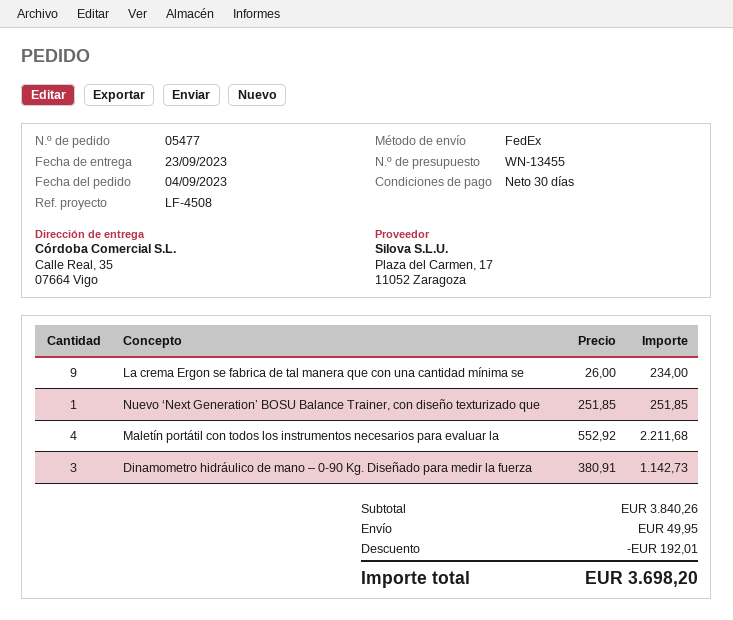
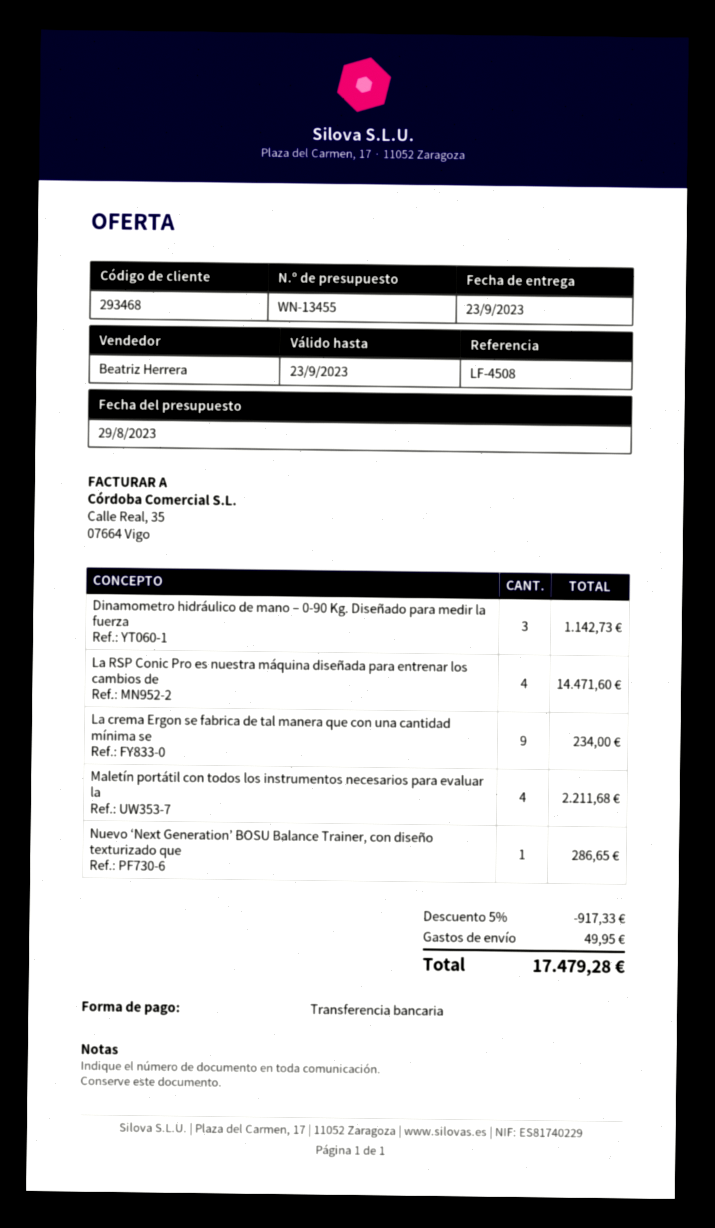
Nuevo ‘Next Generation’ BOSU Balance Trainer, con diseño texturizado que: 1 for 251.85 -> 1 for 286.65
La RSP Conic Pro es nuestra máquina diseñada para entrenar los cambios de: none -> 4 for 14471.60
discount: 192.01 -> 917.33
total: 3698.20 -> 17479.28

